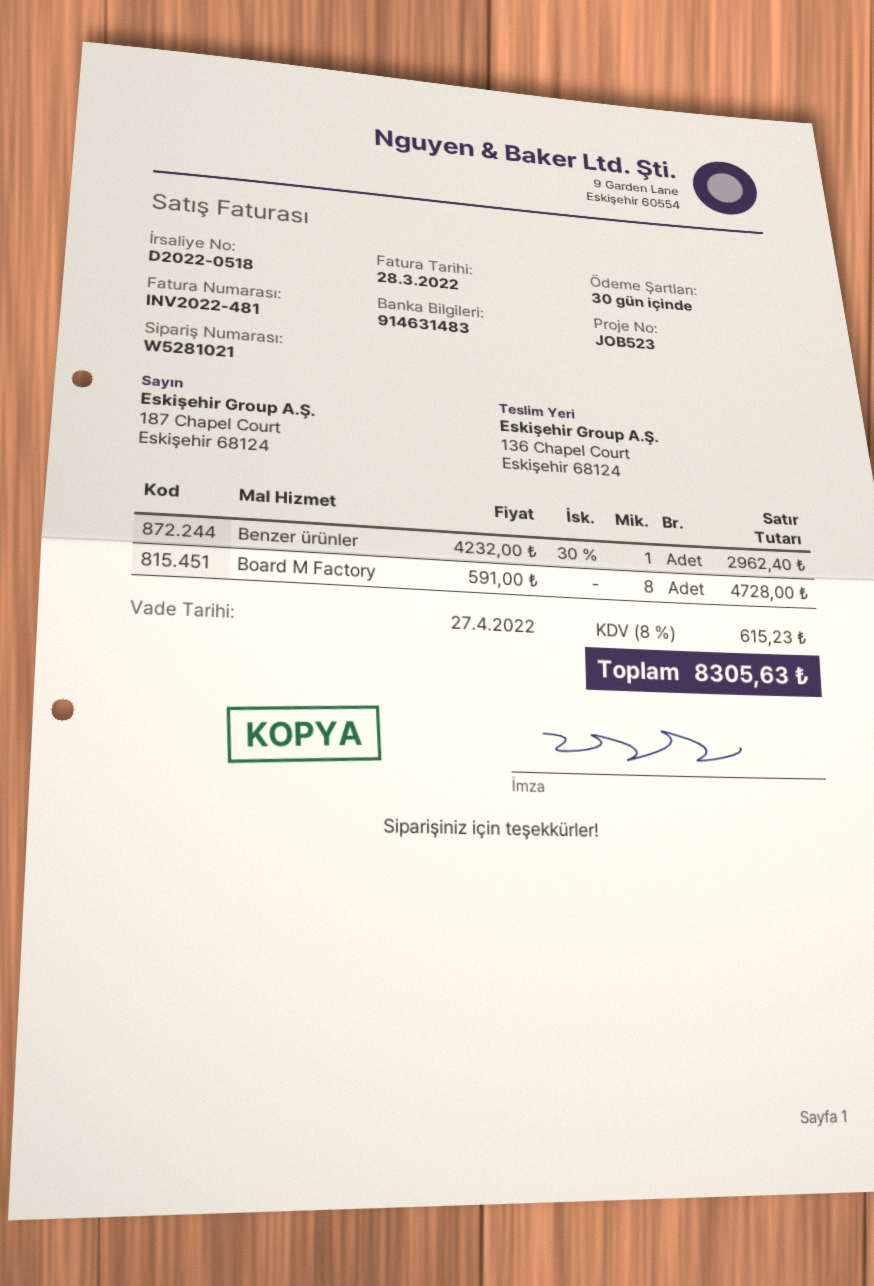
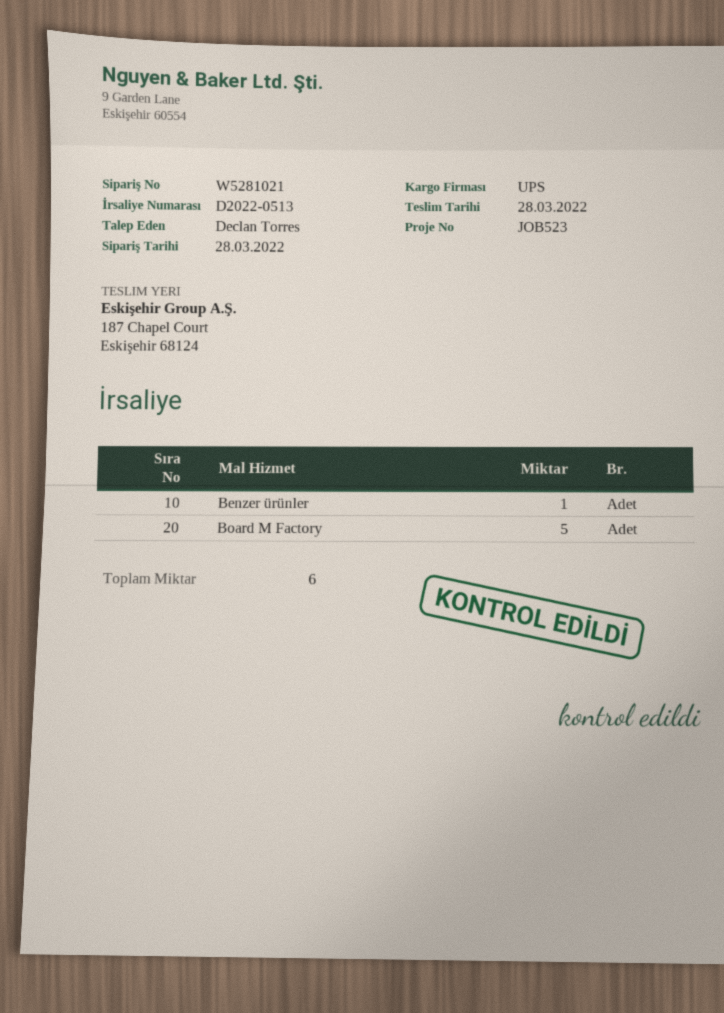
delivery note number: D2022-0518 -> D2022-0513
ship to: 136 Chapel Court, Eskişehir 68124 -> 187 Chapel Court, Eskişehir 68124
Board M Factory: 8 -> 5

